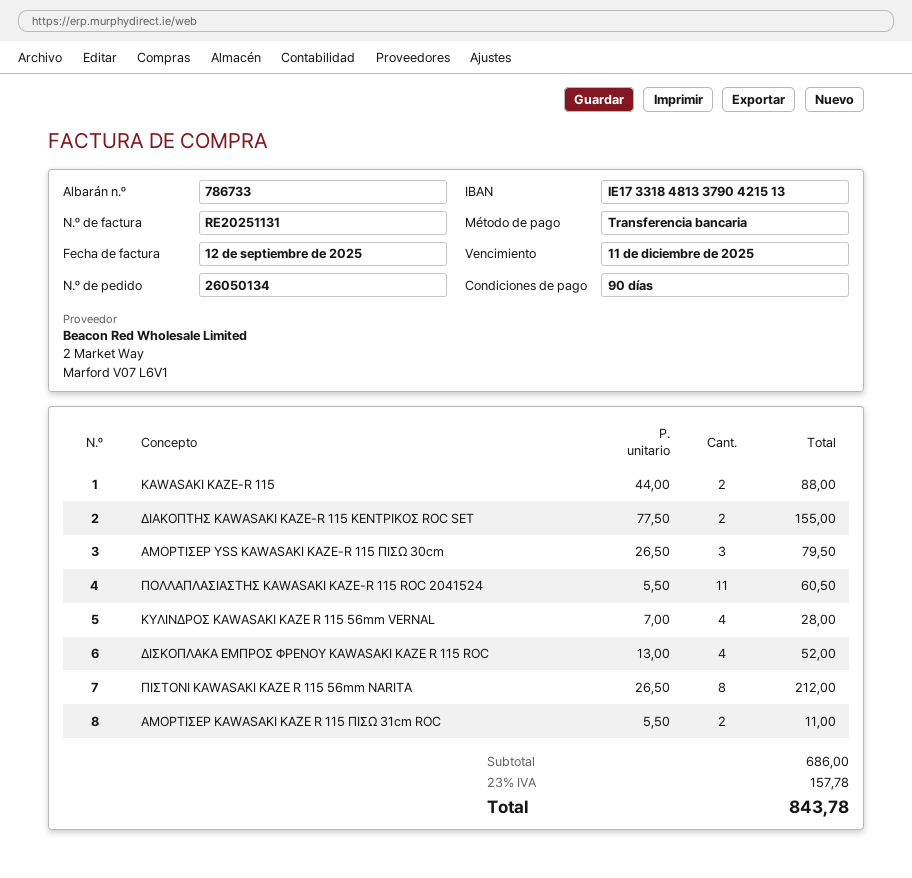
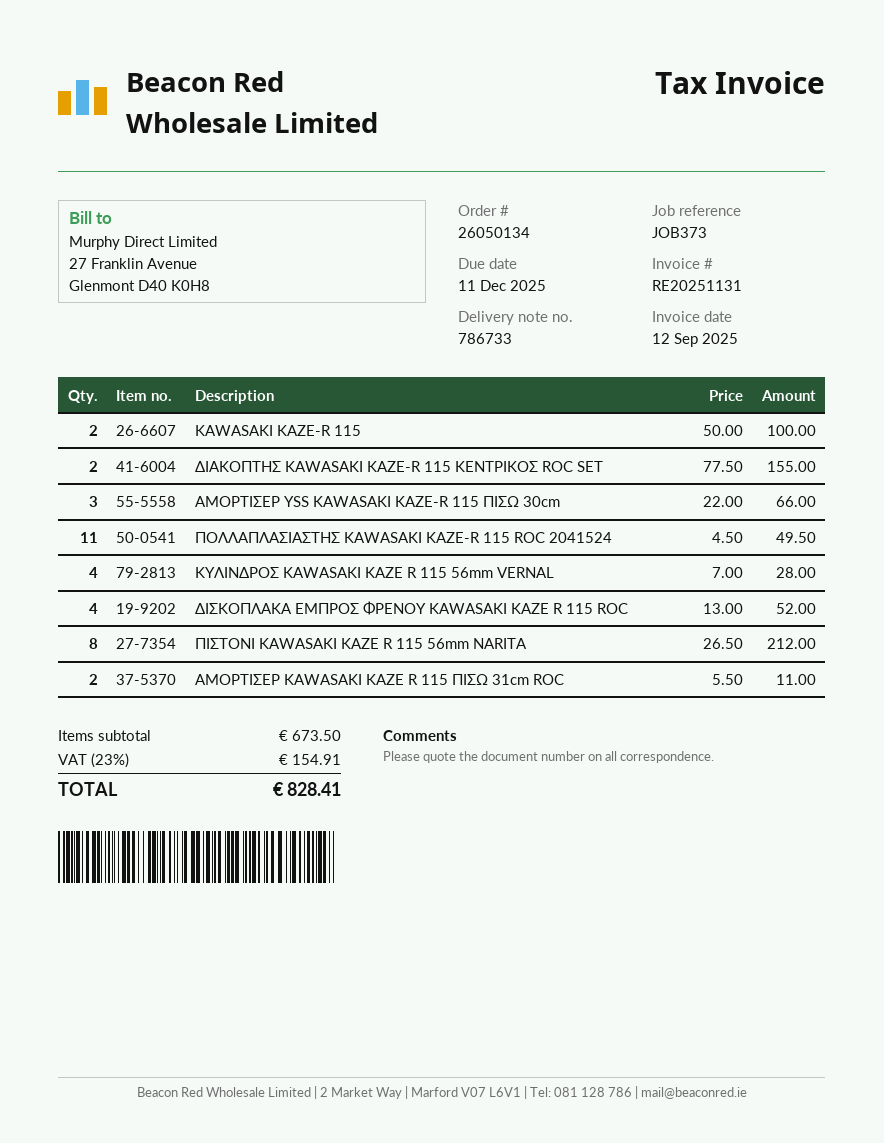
KAWASAKI KAZE-R 115: 2 x 44.00 = 88.00 -> 2 x 50.00 = 100.00
ΑΜΟΡΤΙΣΕΡ YSS KAWASAKI KAZE-R 115 ΠΙΣΩ 30cm: 3 x 26.50 = 79.50 -> 3 x 22.00 = 66.00
ΠΟΛΛΑΠΛΑΣΙΑΣΤΗΣ KAWASAKI KAZE-R 115 ROC 2041524: 11 x 5.50 = 60.50 -> 11 x 4.50 = 49.50
subtotal: 686.00 -> 673.50
tax: 23% = 157.78 -> 23% = 154.91
total: 843.78 -> 828.41

